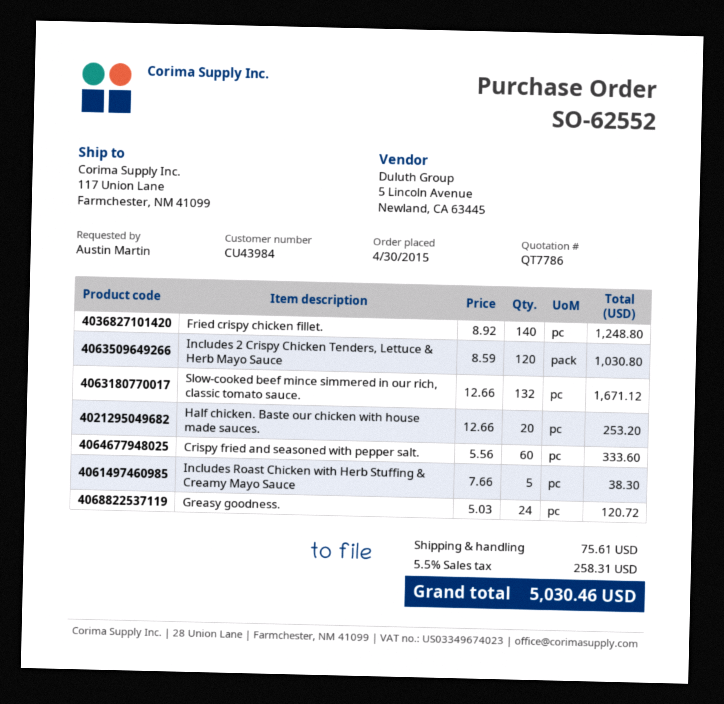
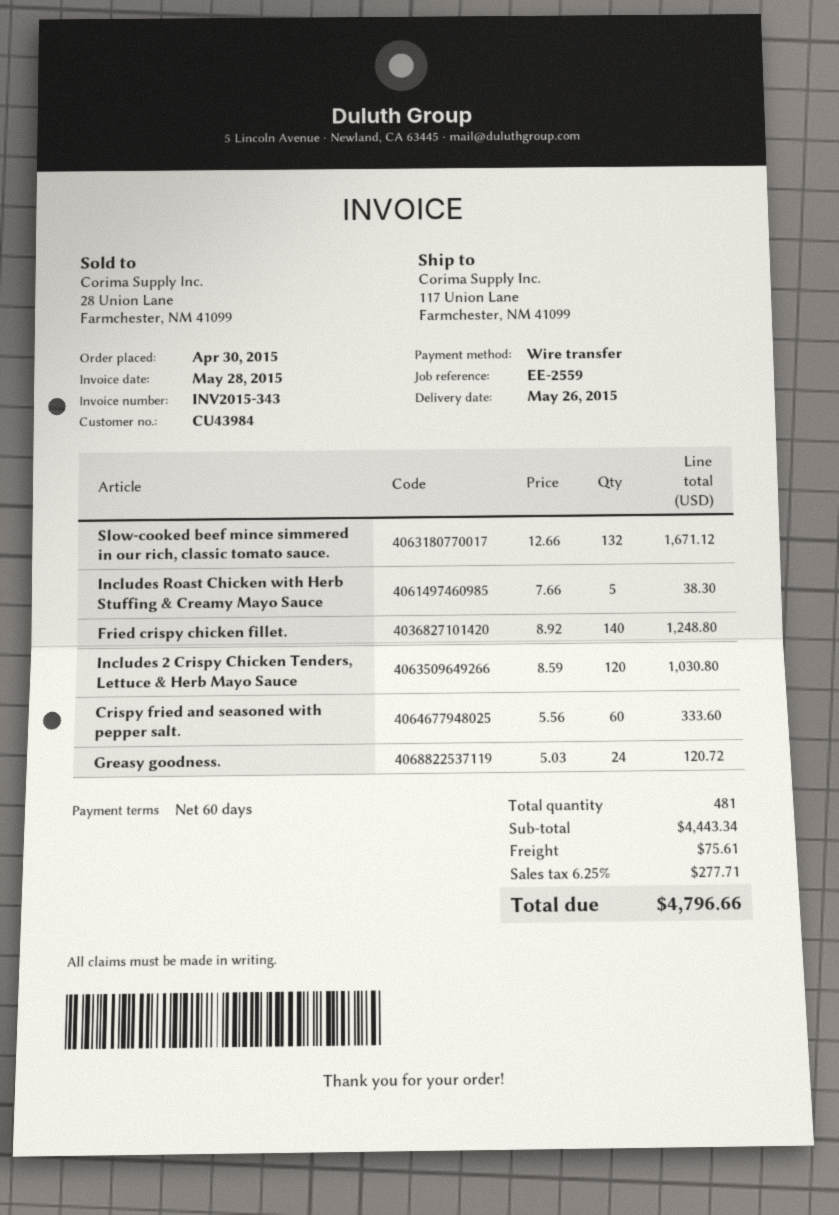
Half chicken. Baste our chicken with house made sauces.: 20 x 12.66 = 253.20 -> none
tax: 5.5% = 258.31 -> 6.25% = 277.71
total: 5030.46 -> 4796.66

